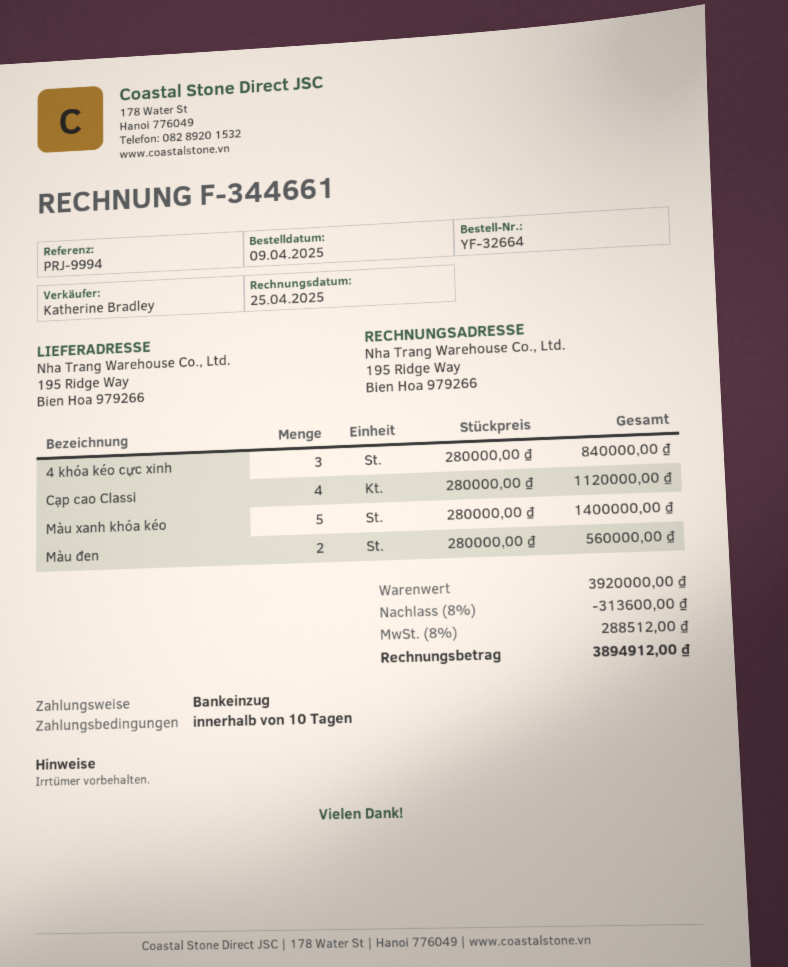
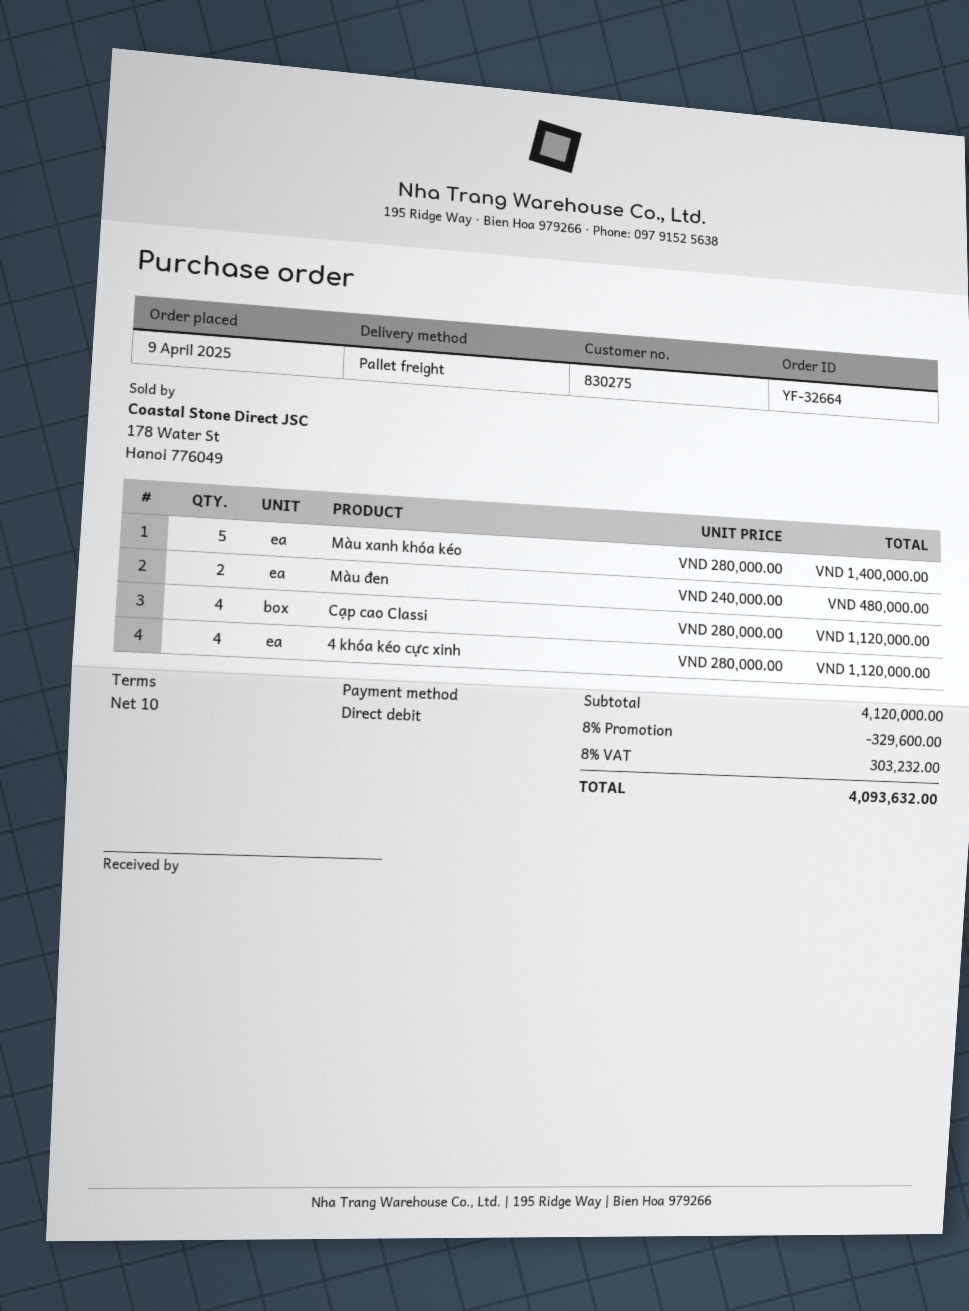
4 khóa kéo cực xinh: 3 x 280000.00 = 840000.00 -> 4 x 280000.00 = 1120000.00
Màu đen: 2 x 280000.00 = 560000.00 -> 2 x 240000.00 = 480000.00
subtotal: 3920000.00 -> 4120000.00
discount: 8% = 313600.00 -> 8% = 329600.00
tax: 8% = 288512.00 -> 8% = 303232.00
total: 3894912.00 -> 4093632.00

